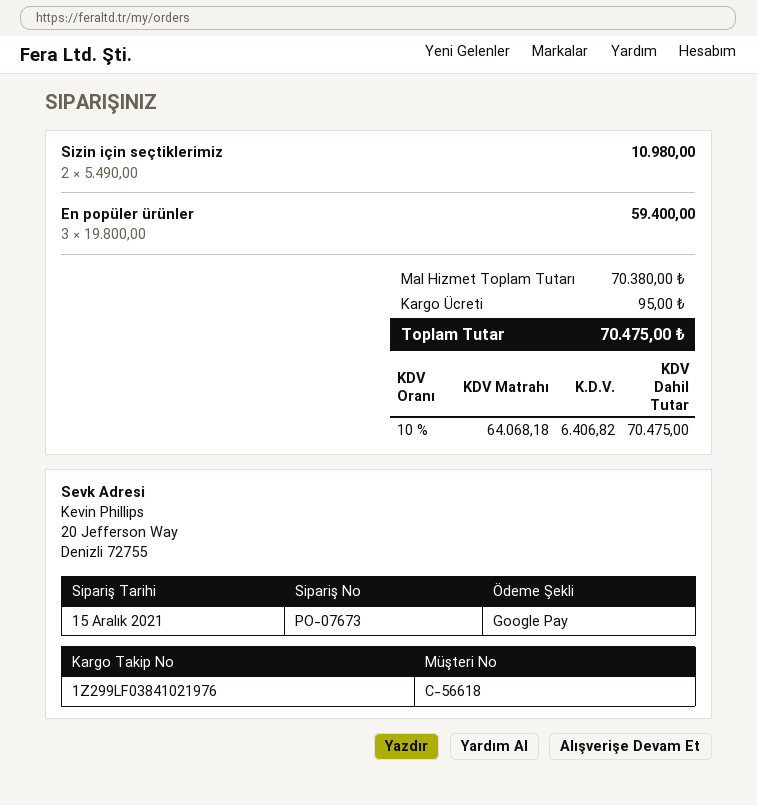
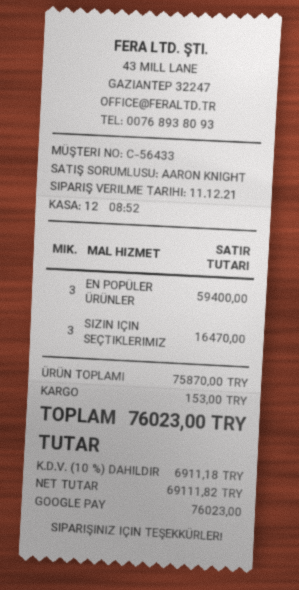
order date: 2021-12-15 -> 2021-12-11
customer number: C-56618 -> C-56433
Sizin için seçtiklerimiz: 2 for 10980.00 -> 3 for 16470.00
subtotal: 70380.00 -> 75870.00
shipping: 95.00 -> 153.00
net: 64068.18 -> 69111.82
tax: 10% = 6406.82 -> 10% = 6911.18
total: 70475.00 -> 76023.00

